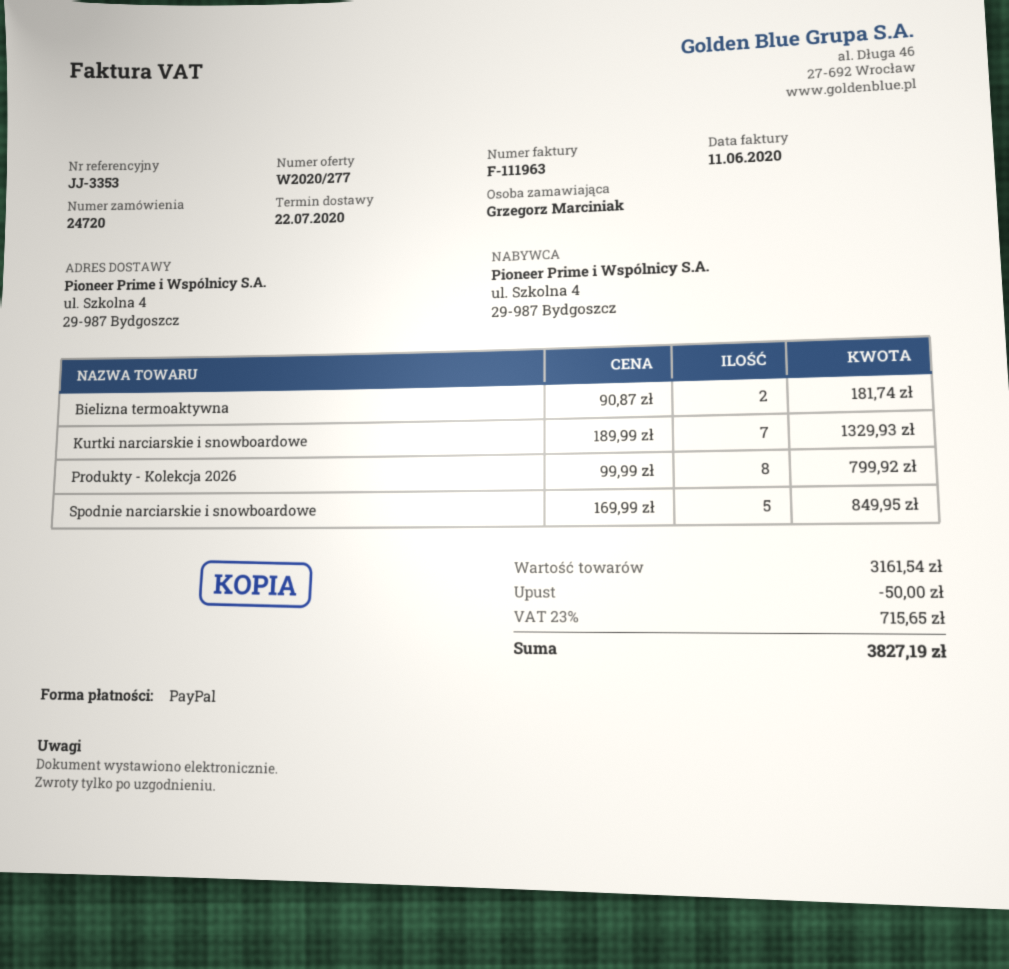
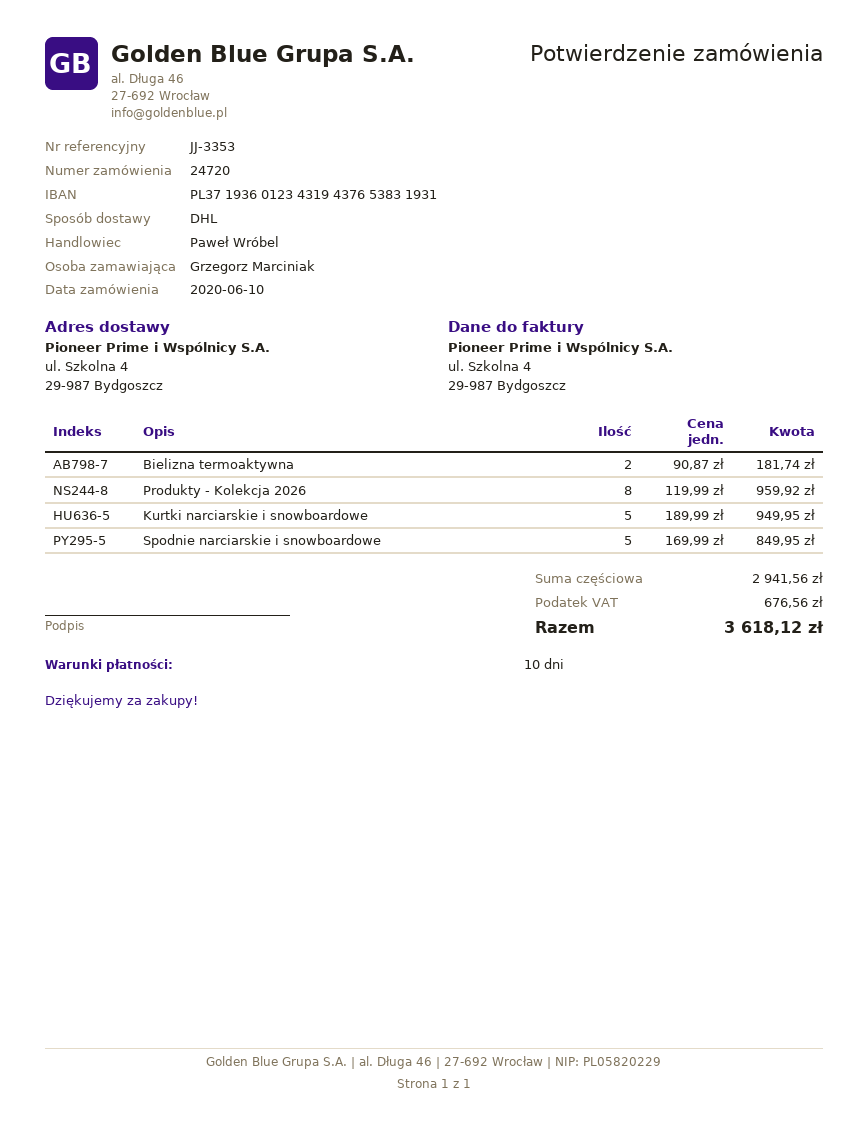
Kurtki narciarskie i snowboardowe: 7 x 189.99 = 1329.93 -> 5 x 189.99 = 949.95
Produkty - Kolekcja 2026: 8 x 99.99 = 799.92 -> 8 x 119.99 = 959.92
subtotal: 3161.54 -> 2941.56
discount: 50.00 -> none
tax: 715.65 -> 676.56
total: 3827.19 -> 3618.12

